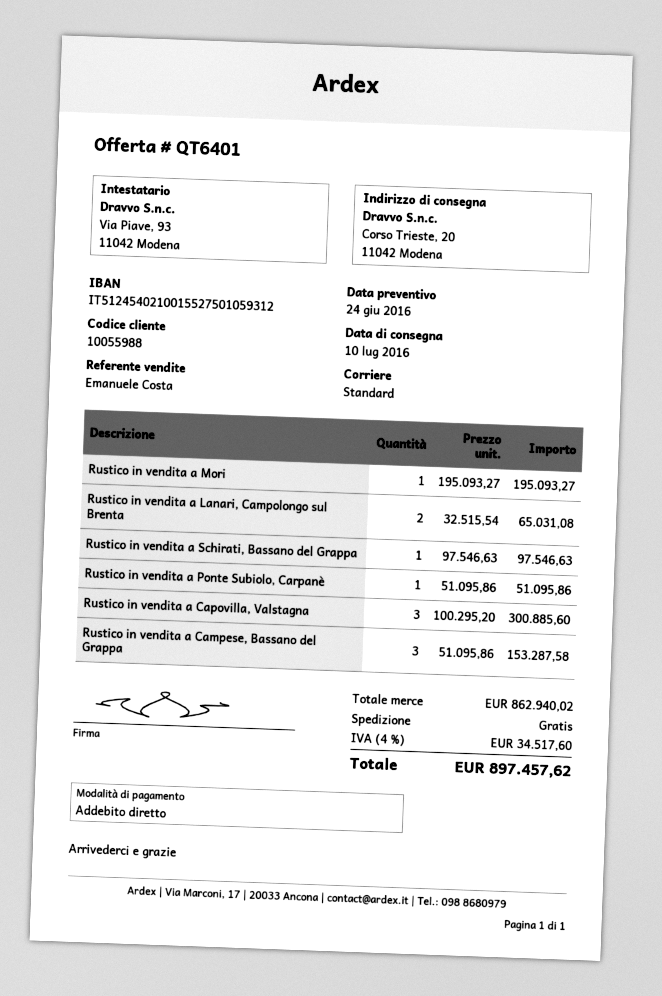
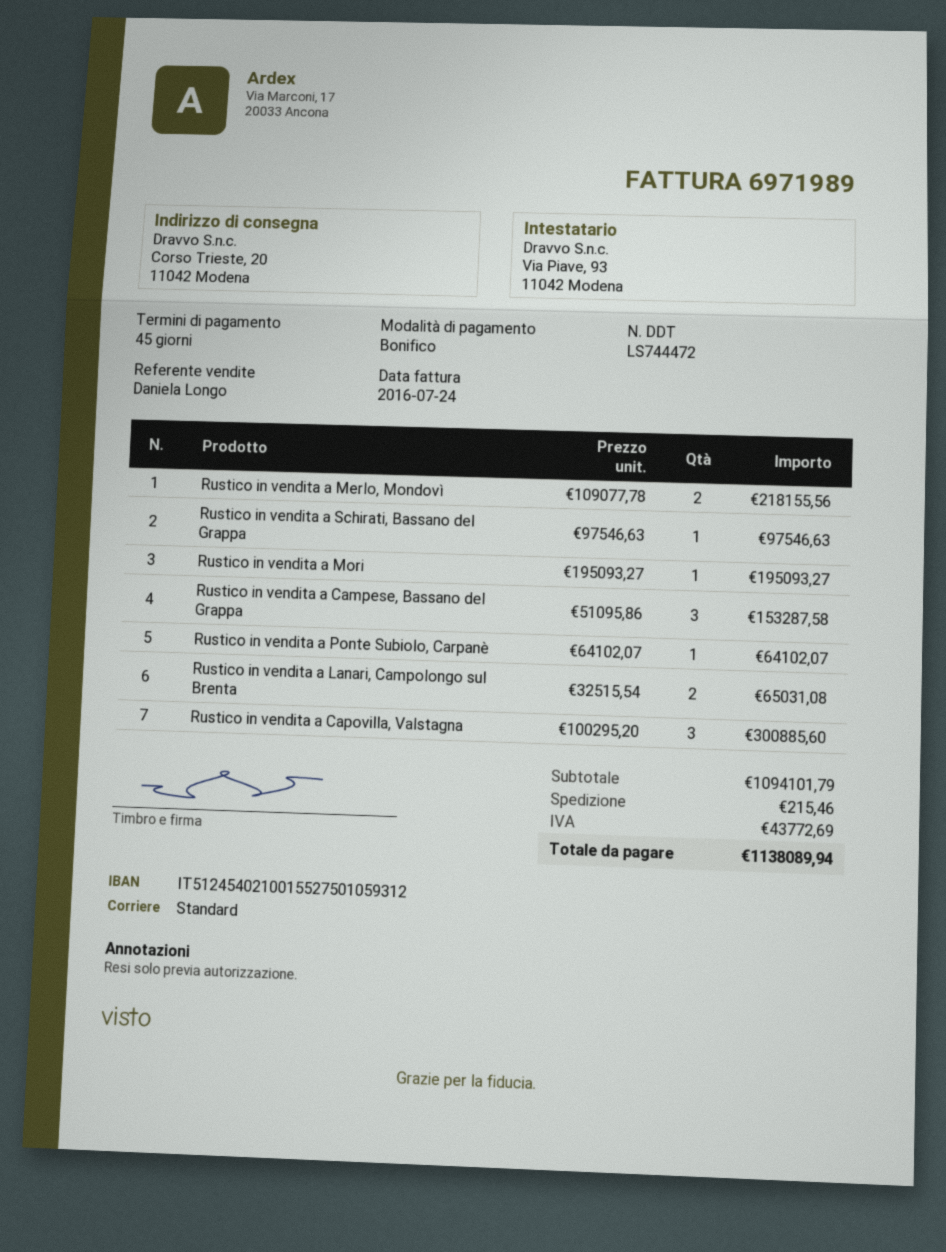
sales rep: Emanuele Costa -> Daniela Longo
payment method: direct debit -> bank transfer
Rustico in vendita a Ponte Subiolo, Carpanè: 1 x 51095.86 = 51095.86 -> 1 x 64102.07 = 64102.07
Rustico in vendita a Merlo, Mondovì: none -> 2 x 109077.78 = 218155.56
subtotal: 862940.02 -> 1094101.79
shipping: 0.00 -> 215.46
tax: 34517.60 -> 43772.69
total: 897457.62 -> 1138089.94

